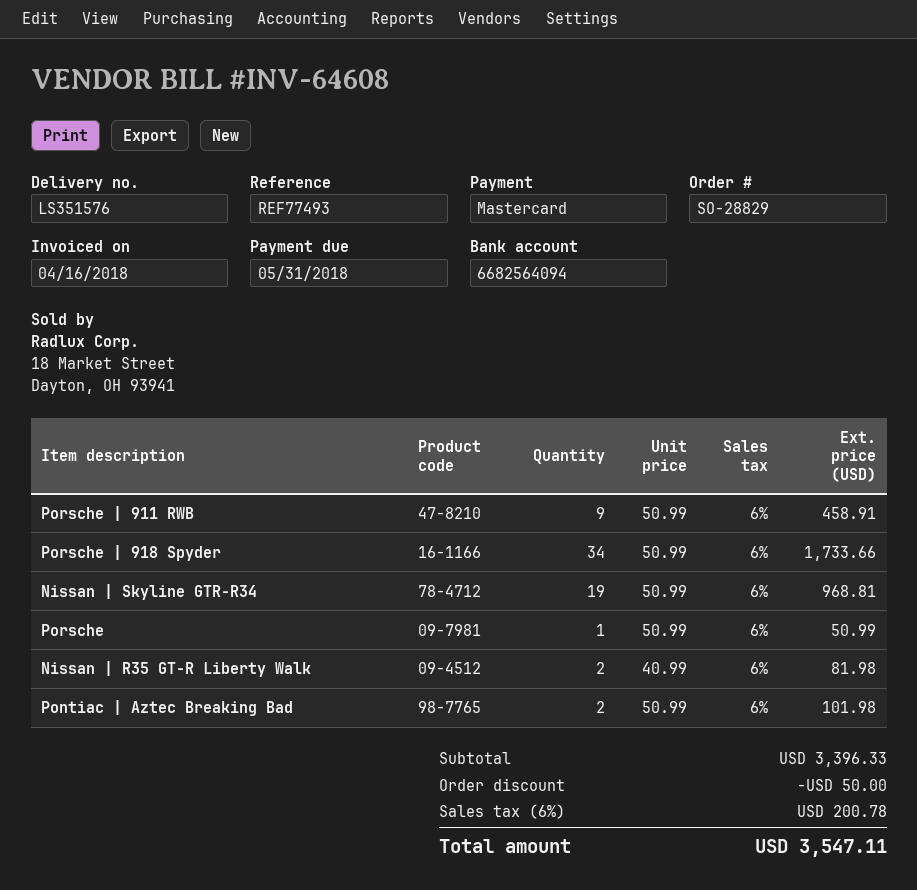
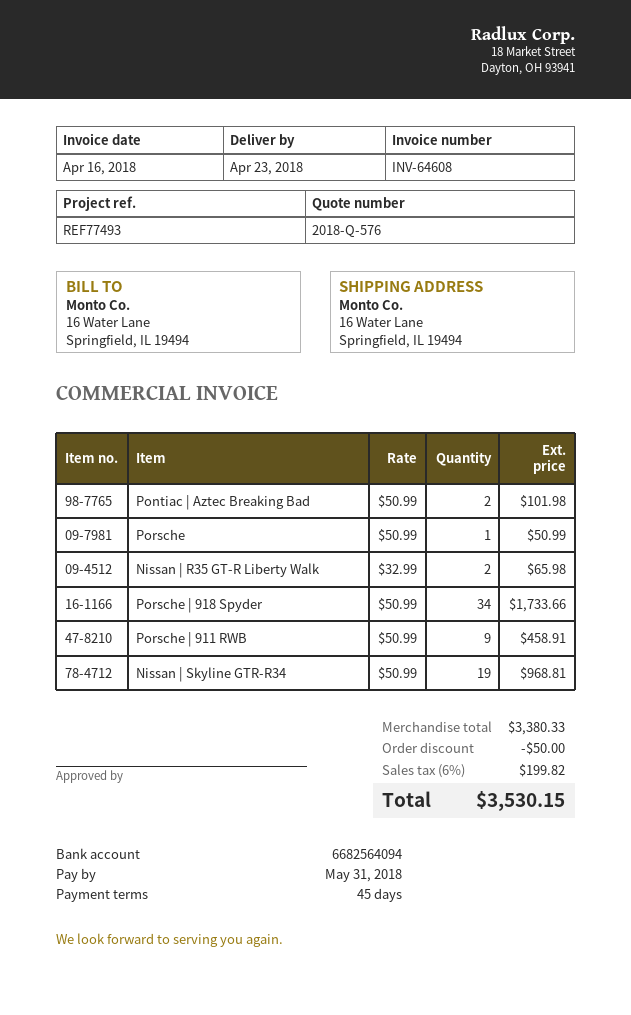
Nissan | R35 GT-R Liberty Walk: 2 x 40.99 = 81.98 -> 2 x 32.99 = 65.98
subtotal: 3396.33 -> 3380.33
tax: 6% = 200.78 -> 6% = 199.82
total: 3547.11 -> 3530.15

